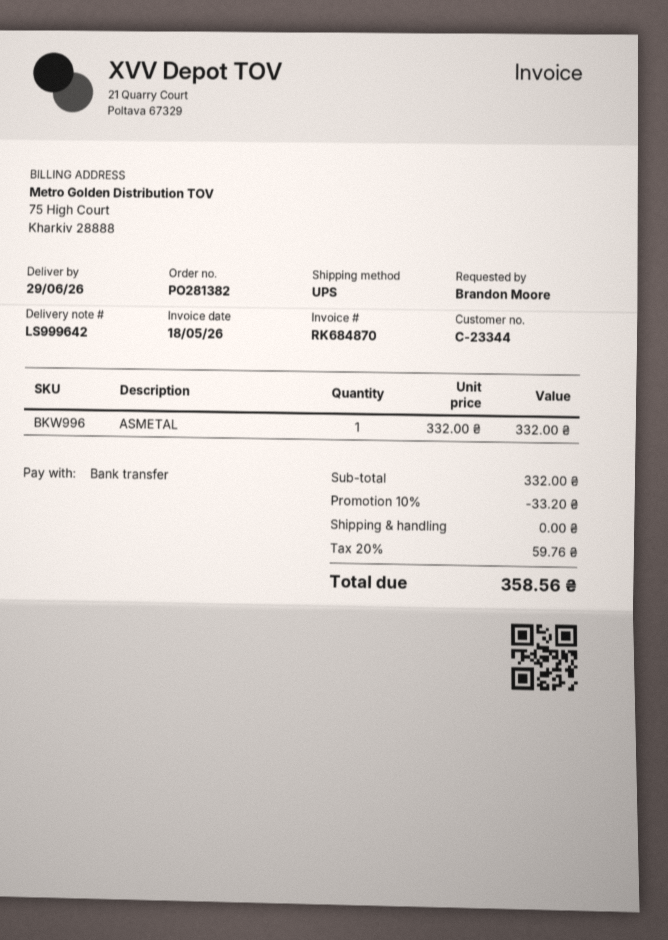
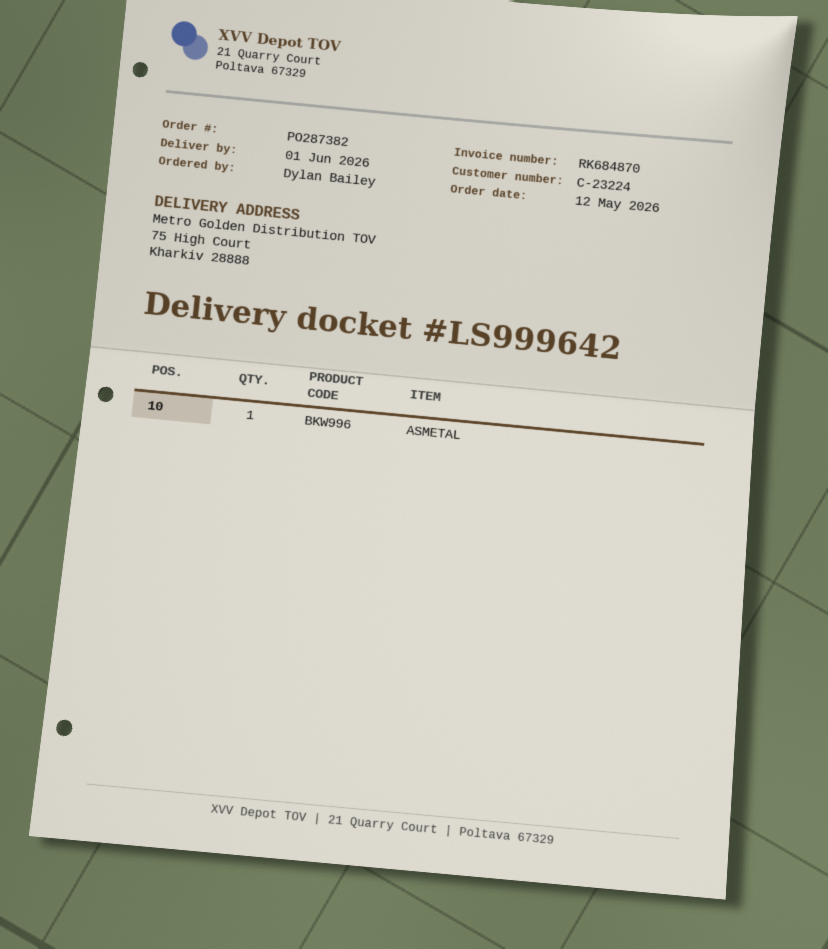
order number: PO281382 -> PO287382
delivery date: 2026-06-29 -> 2026-06-01
customer number: C-23344 -> C-23224
ordered by: Brandon Moore -> Dylan Bailey

